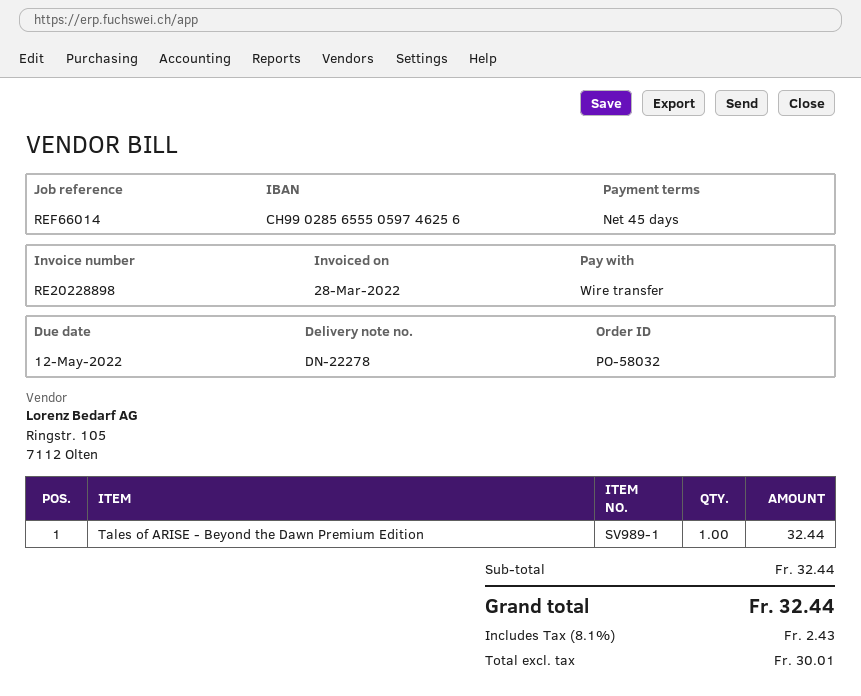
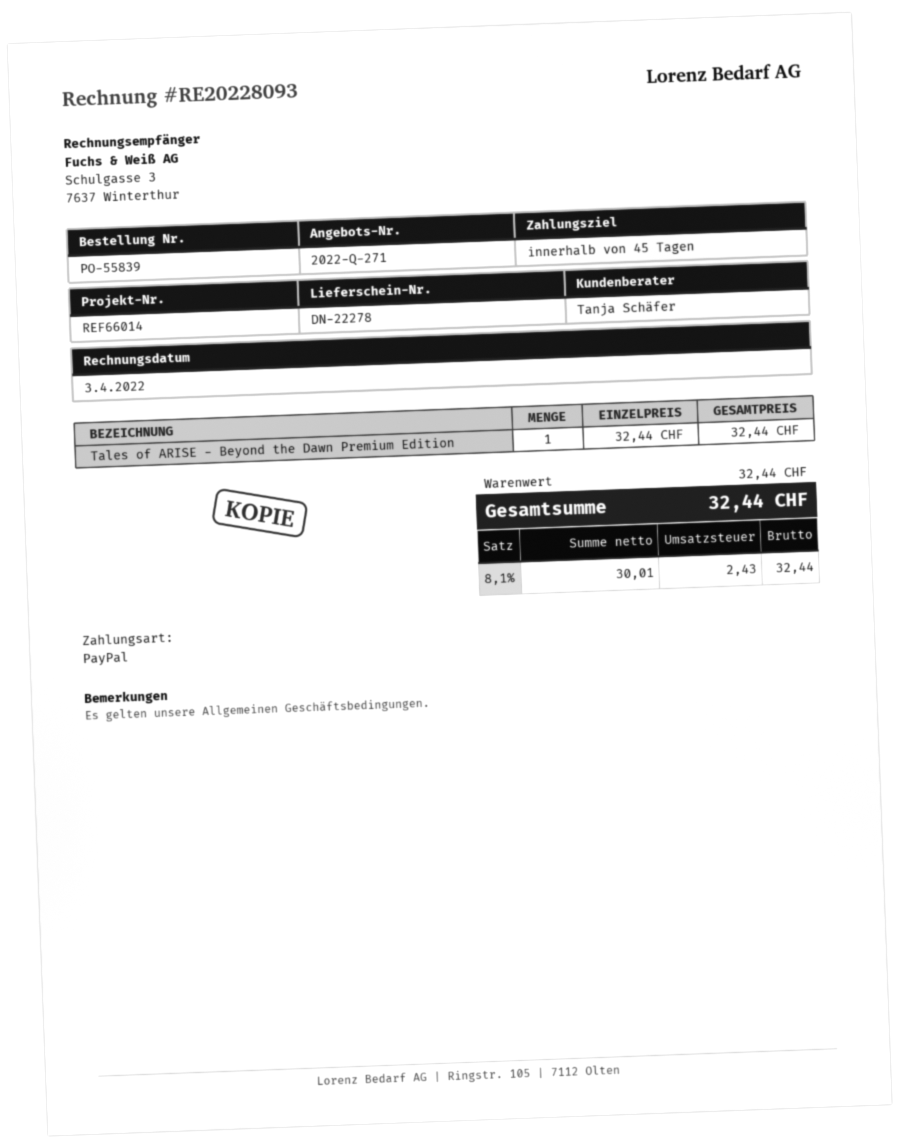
order number: PO-58032 -> PO-55839
invoice number: RE20228898 -> RE20228093
invoice date: 2022-03-28 -> 2022-04-03
payment method: bank transfer -> PayPal

